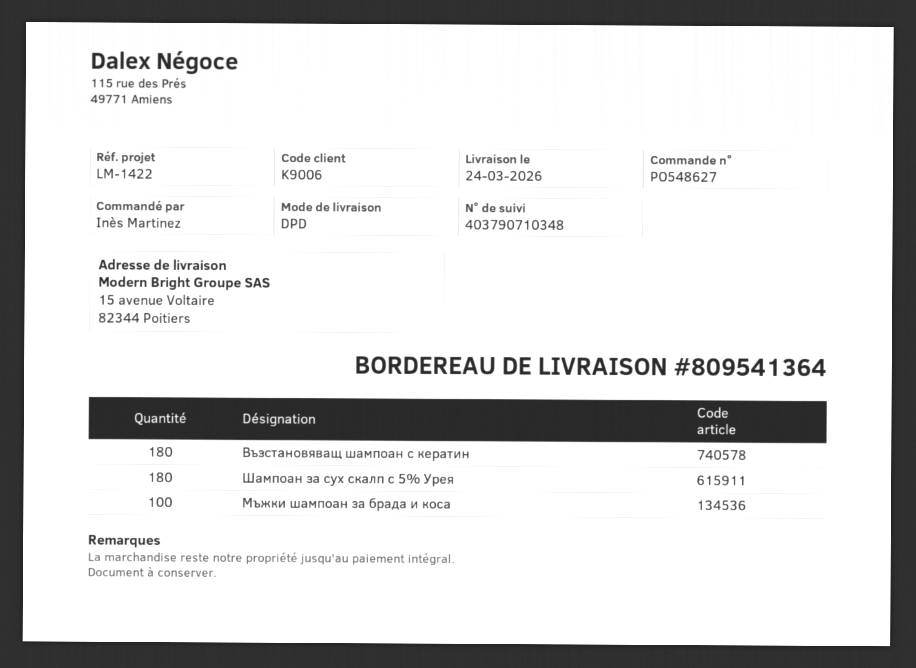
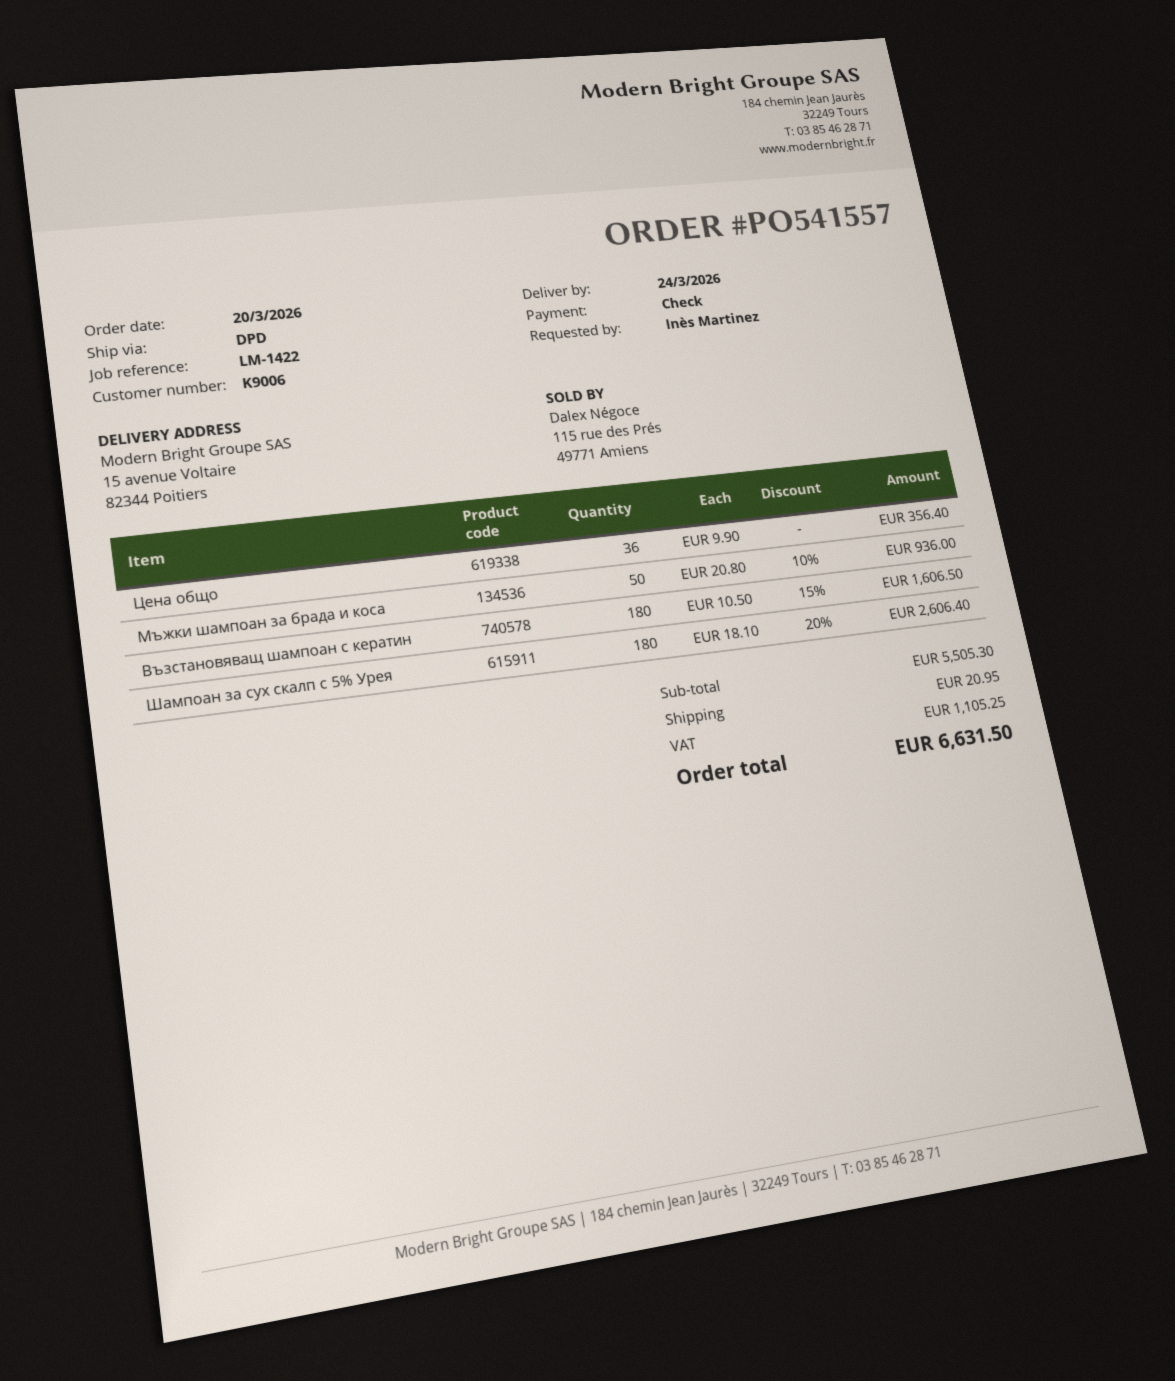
order number: PO548627 -> PO541557
Мъжки шампоан за брада и коса: 100 -> 50
Цена общо: none -> 36

